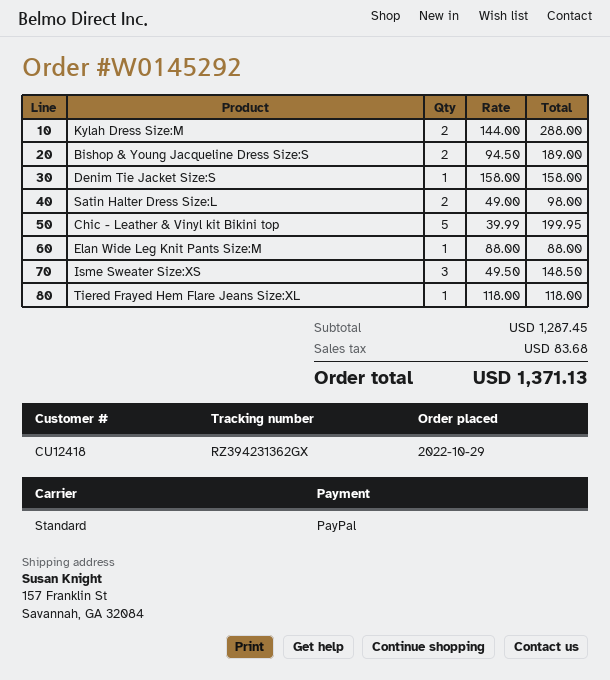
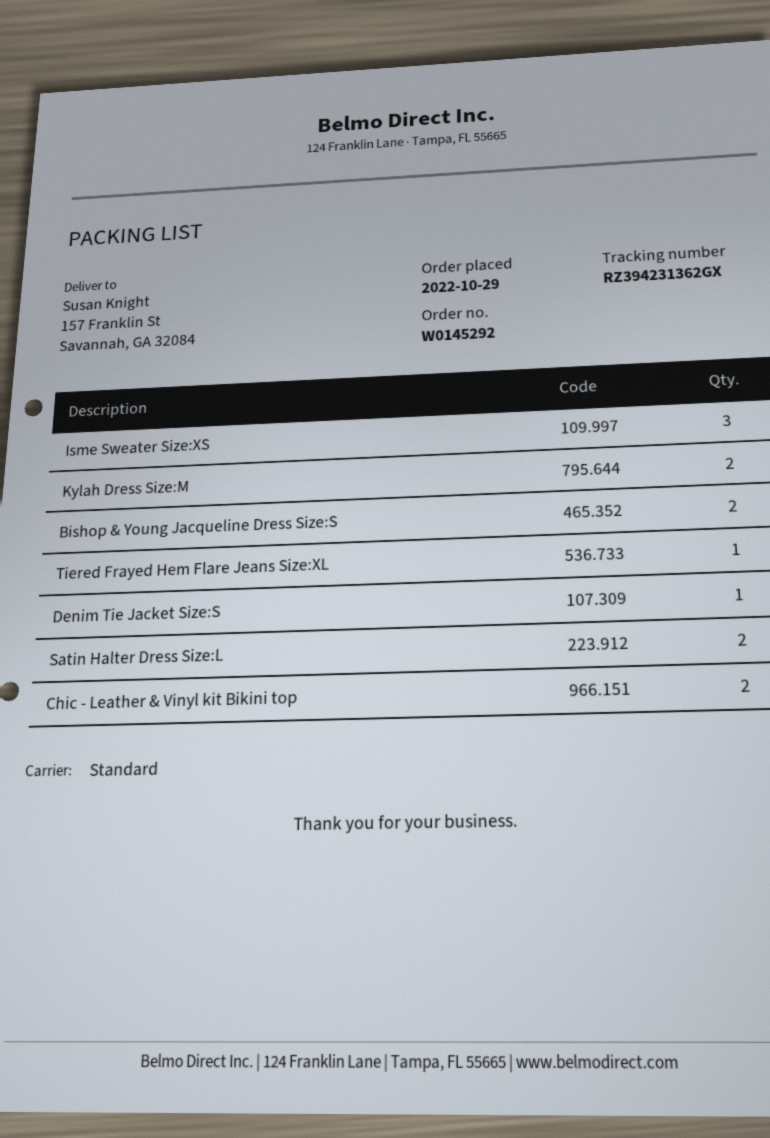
Chic - Leather & Vinyl kit Bikini top: 5 -> 2
Elan Wide Leg Knit Pants Size:M: 1 -> none

